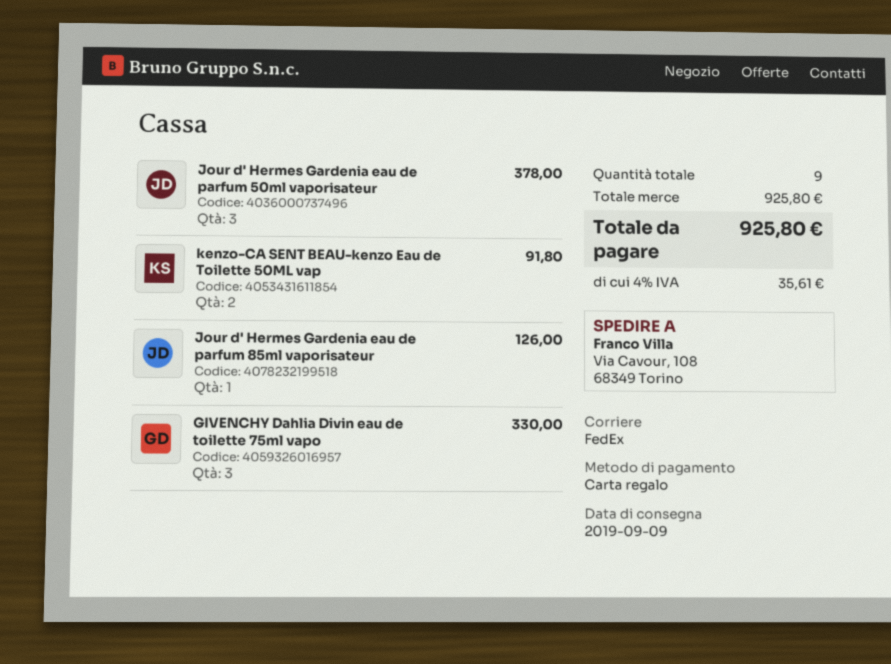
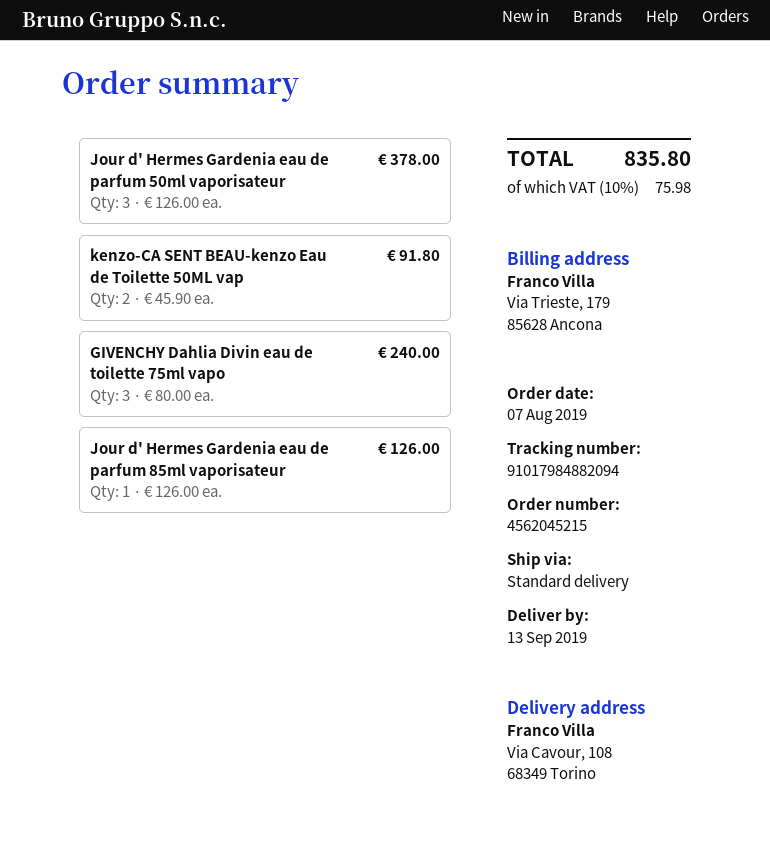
delivery date: 2019-09-09 -> 2019-09-13
shipping method: FedEx -> standard
GIVENCHY Dahlia Divin eau de toilette 75ml vapo: 3 for 330.00 -> 3 for 240.00
tax: 4% = 35.61 -> 10% = 75.98
total: 925.80 -> 835.80

